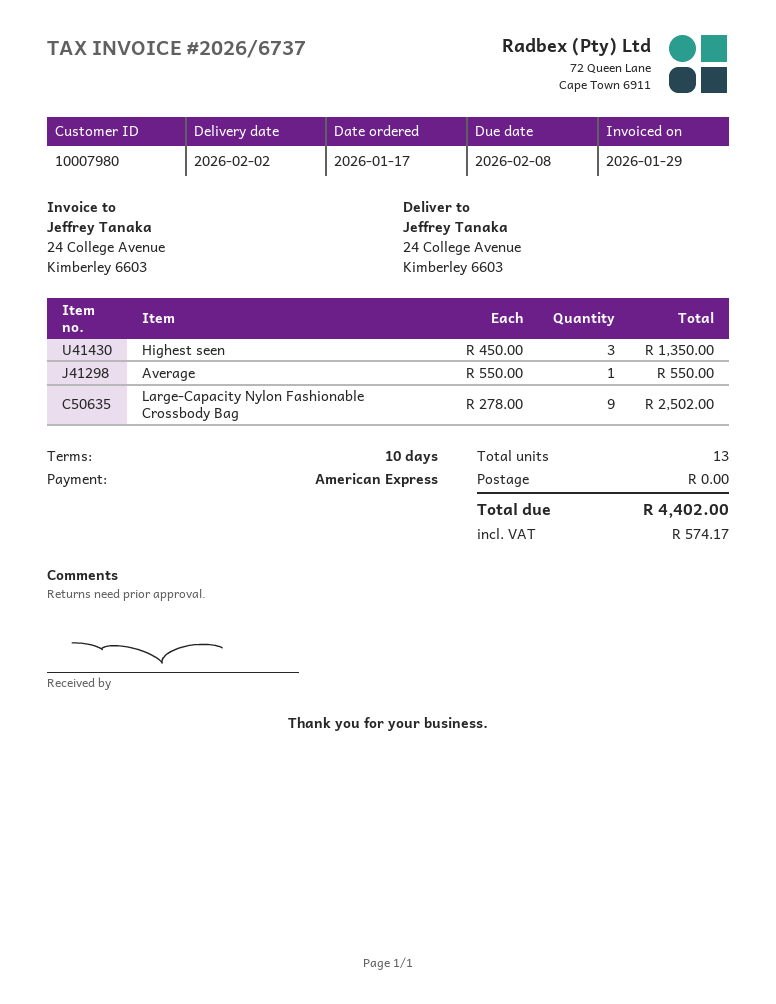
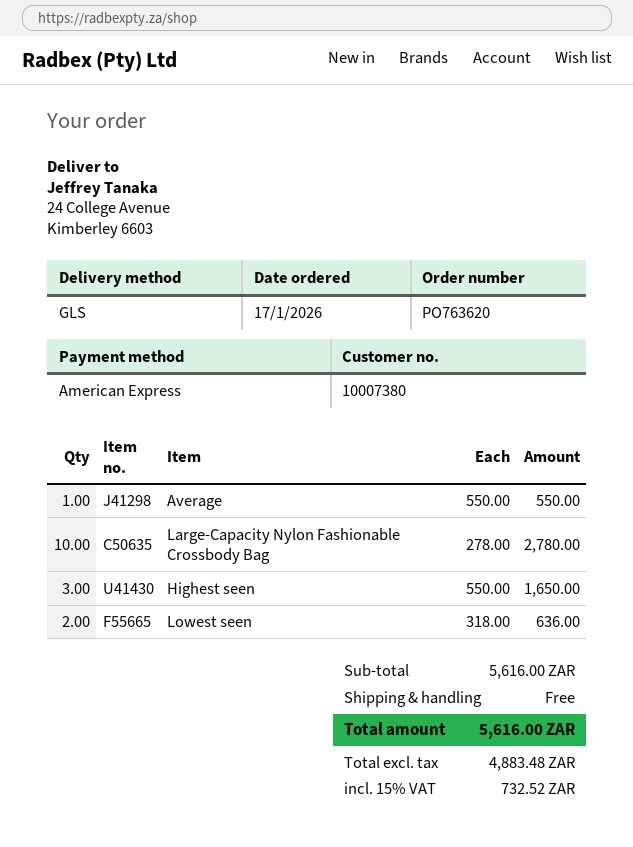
customer number: 10007980 -> 10007380
Highest seen: 3 x 450.00 = 1350.00 -> 3 x 550.00 = 1650.00
Large-Capacity Nylon Fashionable Crossbody Bag: 9 x 278.00 = 2502.00 -> 10 x 278.00 = 2780.00
Lowest seen: none -> 2 x 318.00 = 636.00
tax: 574.17 -> 732.52
total: 4402.00 -> 5616.00

